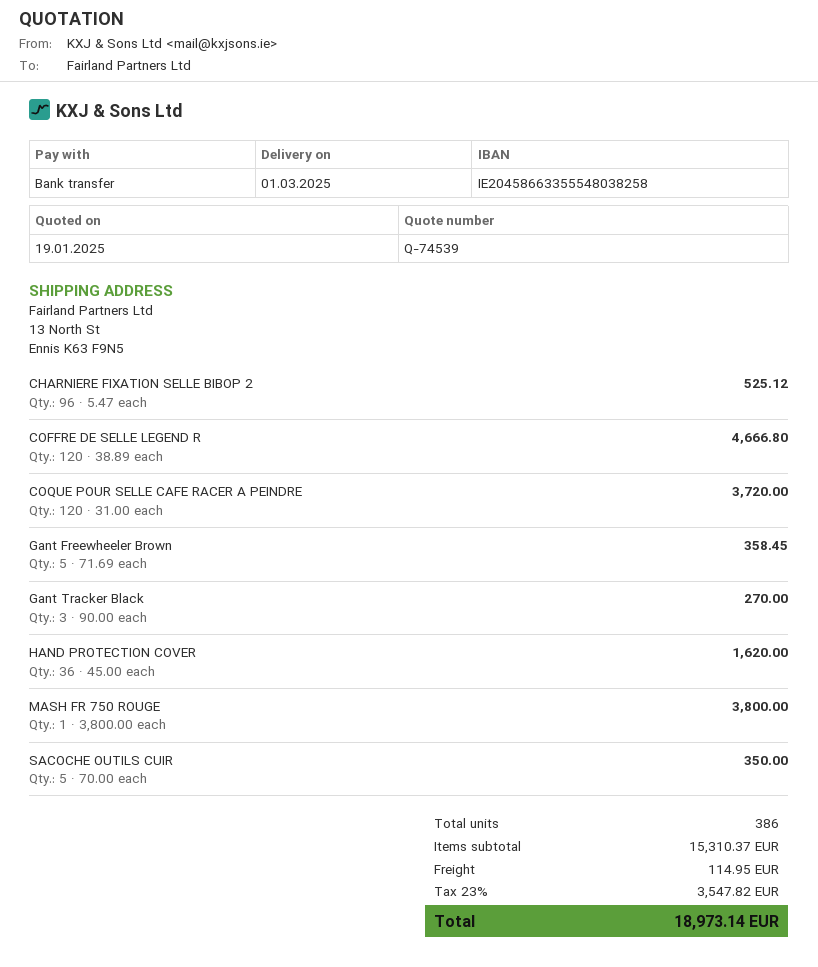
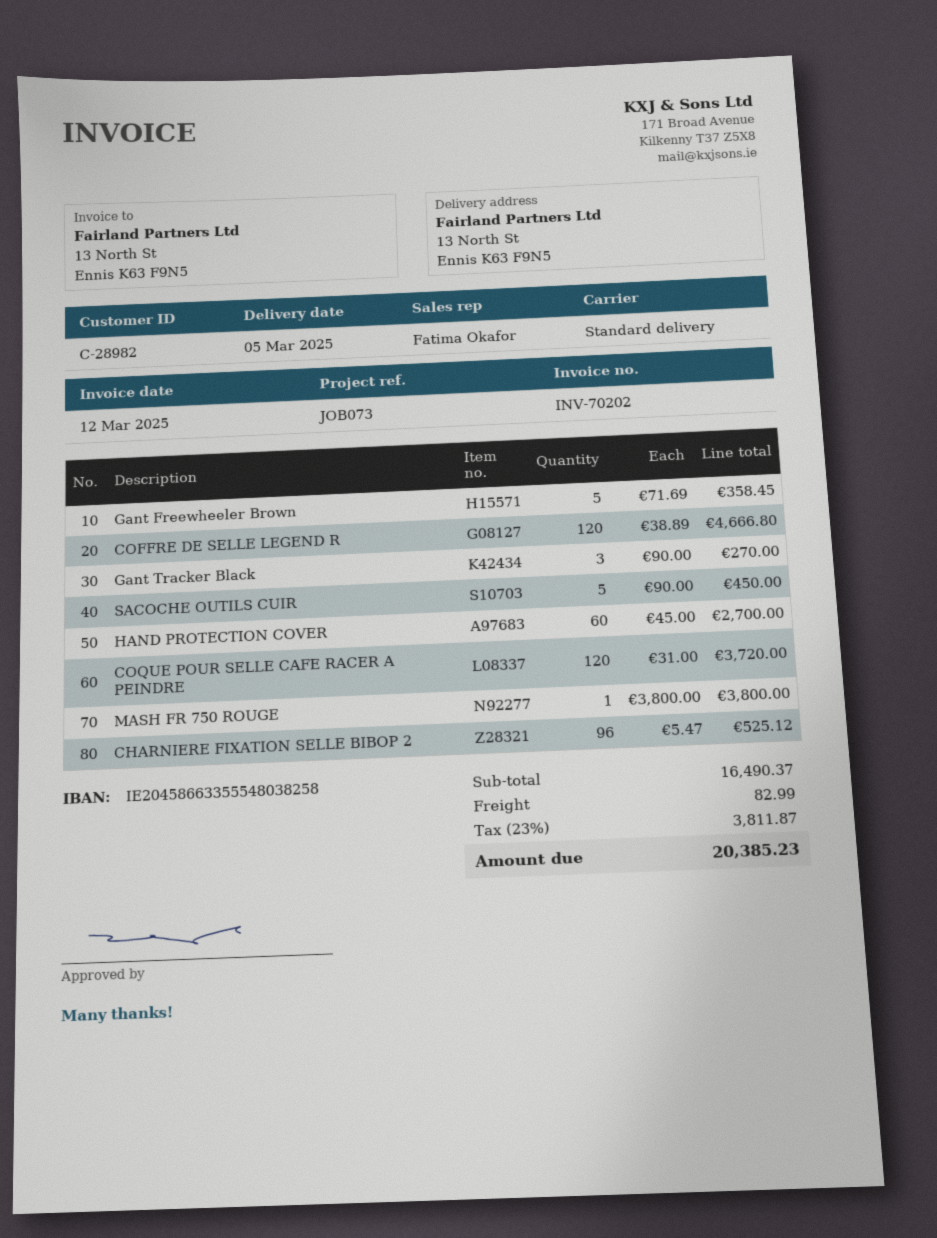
delivery date: 2025-03-01 -> 2025-03-05
HAND PROTECTION COVER: 36 x 45.00 = 1620.00 -> 60 x 45.00 = 2700.00
SACOCHE OUTILS CUIR: 5 x 70.00 = 350.00 -> 5 x 90.00 = 450.00
subtotal: 15310.37 -> 16490.37
shipping: 114.95 -> 82.99
tax: 23% = 3547.82 -> 23% = 3811.87
total: 18973.14 -> 20385.23

